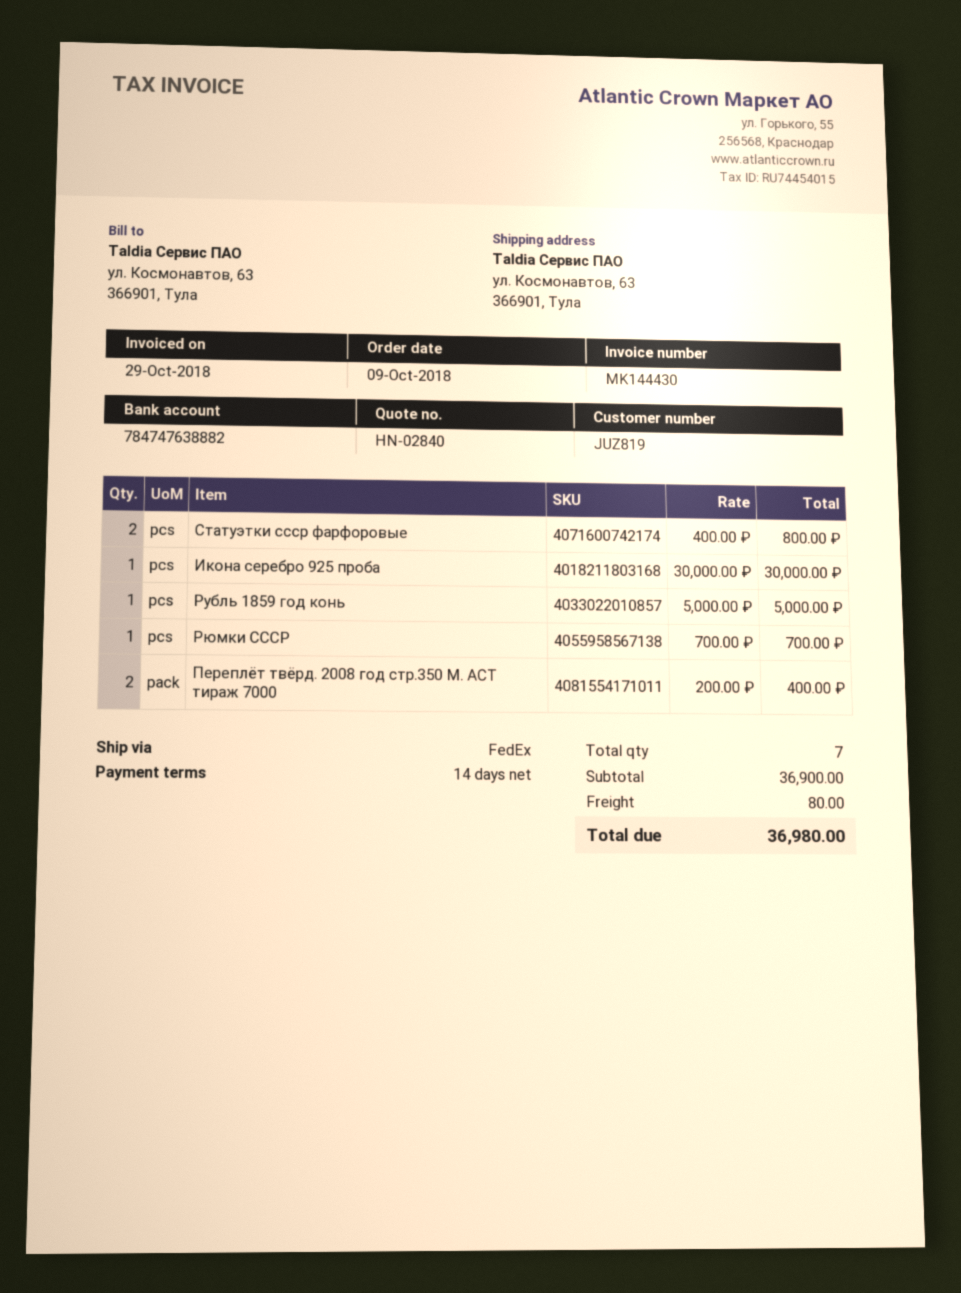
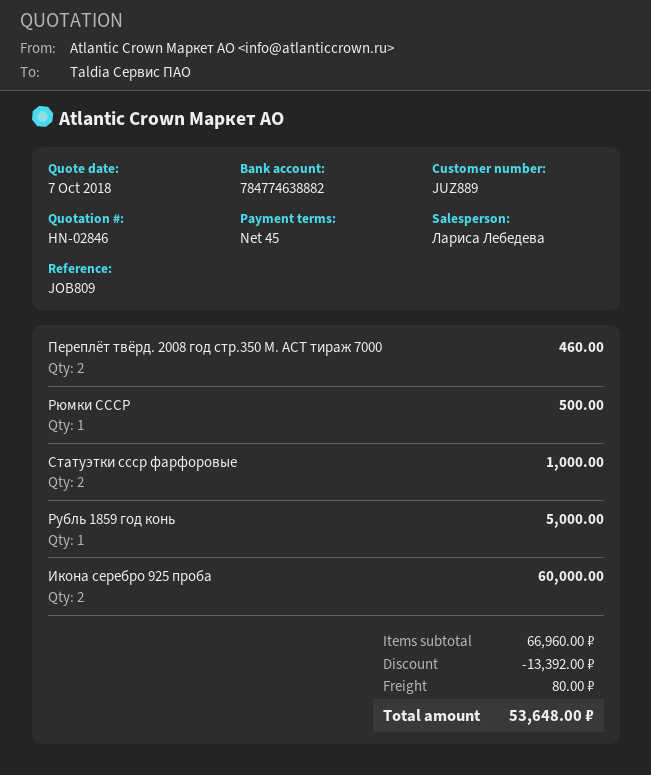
quote number: HN-02840 -> HN-02846
payment terms: 14 days -> 45 days
customer number: JUZ819 -> JUZ889
bank account: 784747638882 -> 784774638882
Статуэтки ссср фарфоровые: 2 for 800.00 -> 2 for 1000.00
Икона серебро 925 проба: 1 for 30000.00 -> 2 for 60000.00
Рюмки СССР: 1 for 700.00 -> 1 for 500.00
Переплёт твёрд. 2008 год стр.350 М. АСТ тираж 7000: 2 for 400.00 -> 2 for 460.00
subtotal: 36900.00 -> 66960.00
discount: none -> 13392.00
total: 36980.00 -> 53648.00

